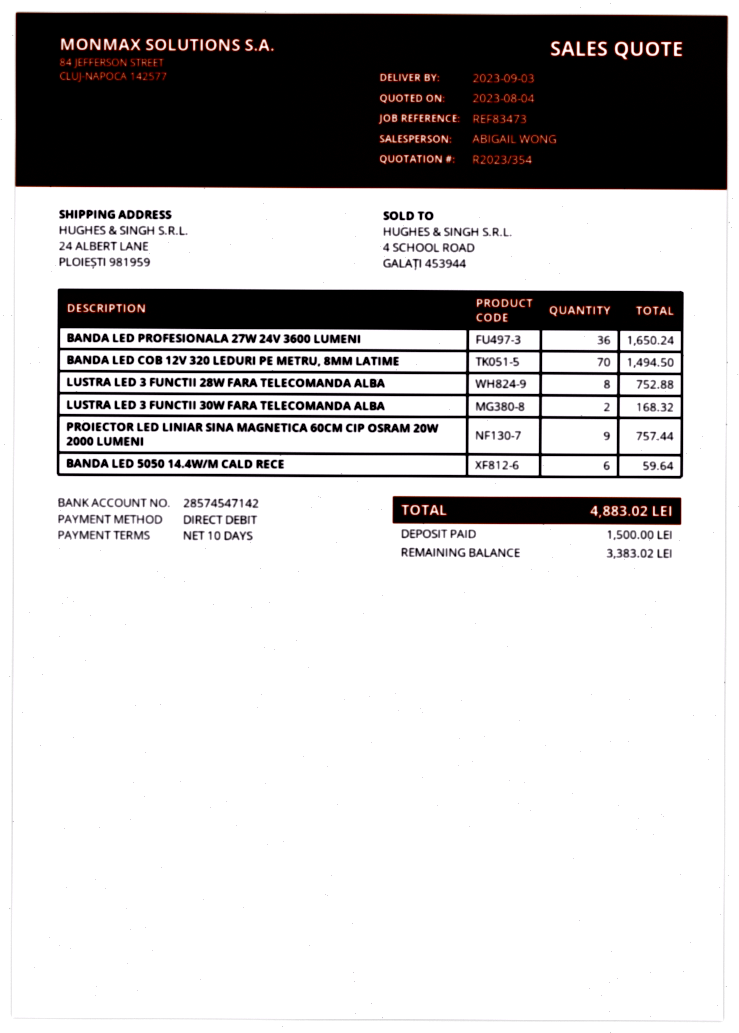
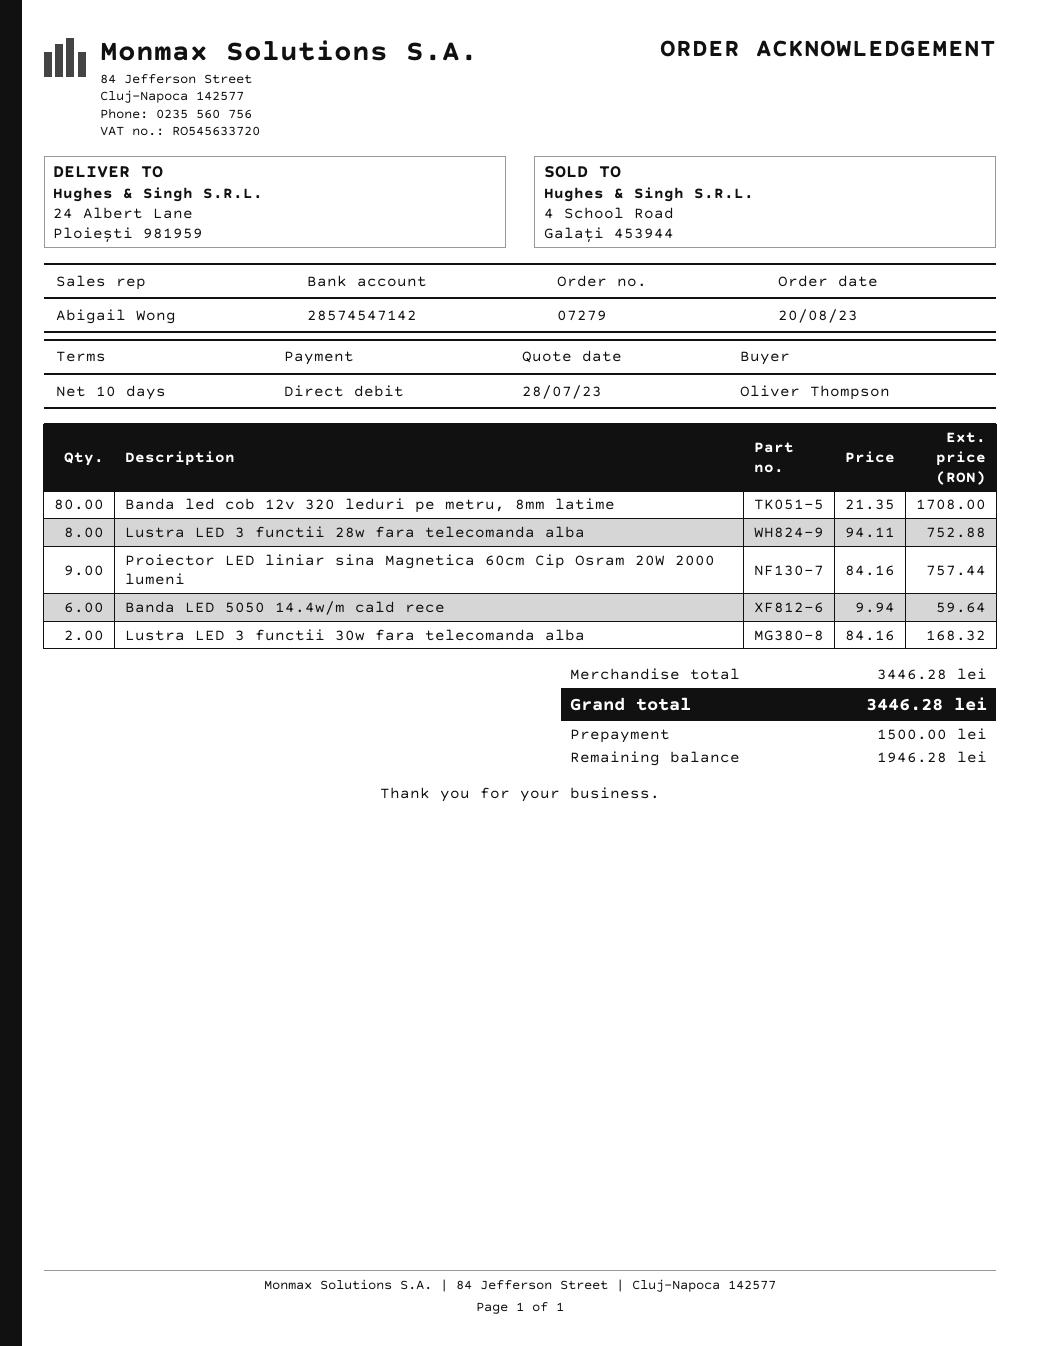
quote date: 2023-08-04 -> 2023-07-28
BANDA LED PROFESIONALA 27W 24V 3600 LUMENI: 36 for 1650.24 -> none
BANDA LED COB 12V 320 LEDURI PE METRU, 8MM LATIME: 70 for 1494.50 -> 80 for 1708.00
total: 4883.02 -> 3446.28
balance: 3383.02 -> 1946.28

